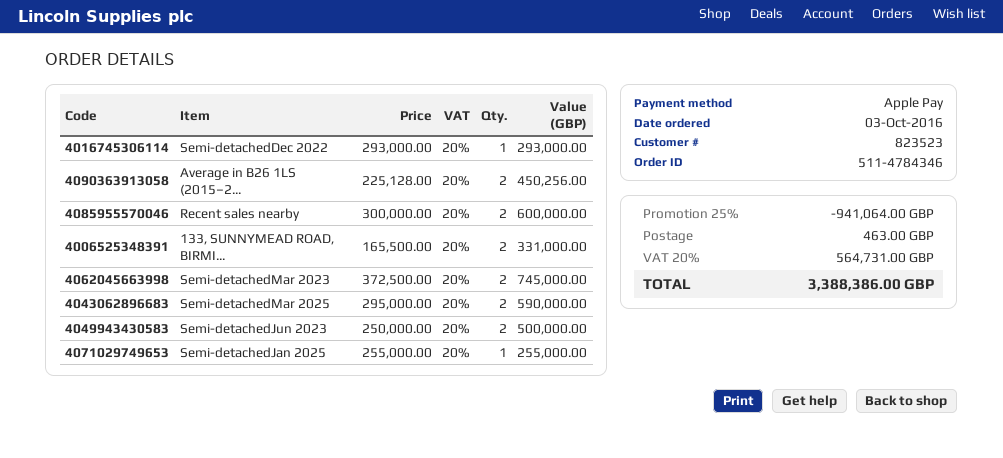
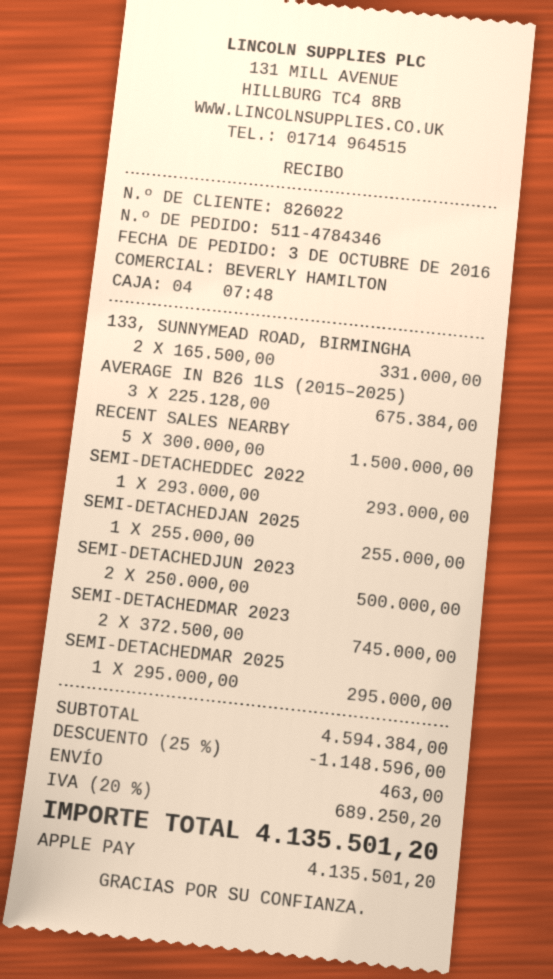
customer number: 823523 -> 826022
Average in B26 1LS (2015–2...: 2 x 225128.00 = 450256.00 -> 3 x 225128.00 = 675384.00
Recent sales nearby: 2 x 300000.00 = 600000.00 -> 5 x 300000.00 = 1500000.00
Semi-detachedMar 2025: 2 x 295000.00 = 590000.00 -> 1 x 295000.00 = 295000.00
discount: 25% = 941064.00 -> 25% = 1148596.00
tax: 20% = 564731.00 -> 20% = 689250.20
total: 3388386.00 -> 4135501.20

